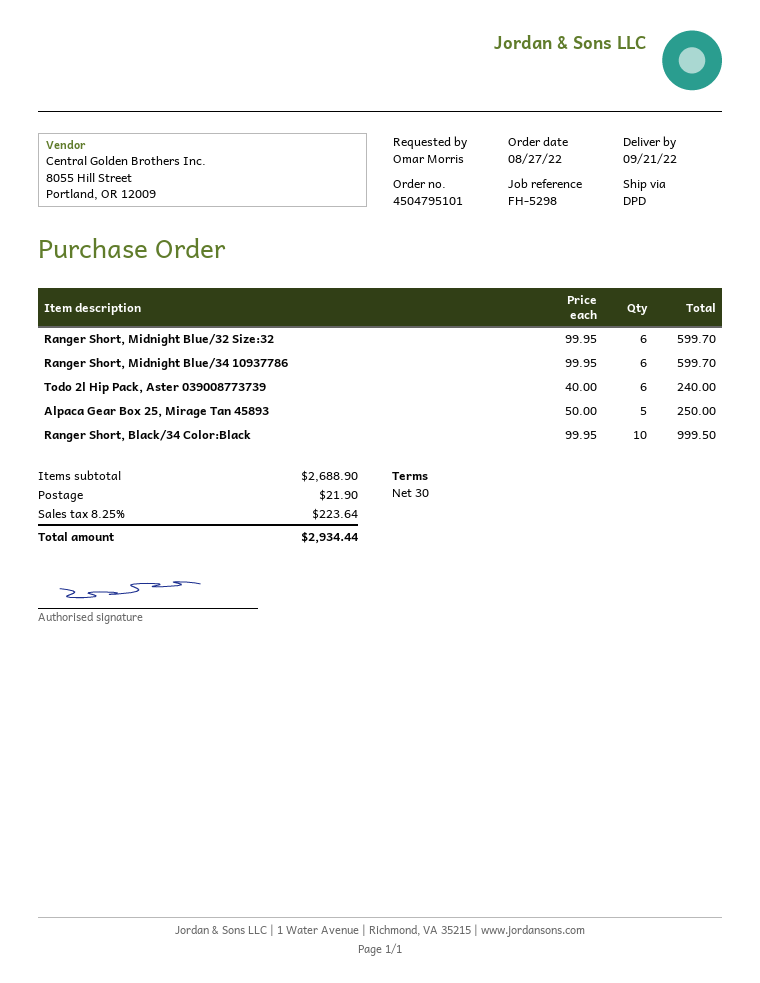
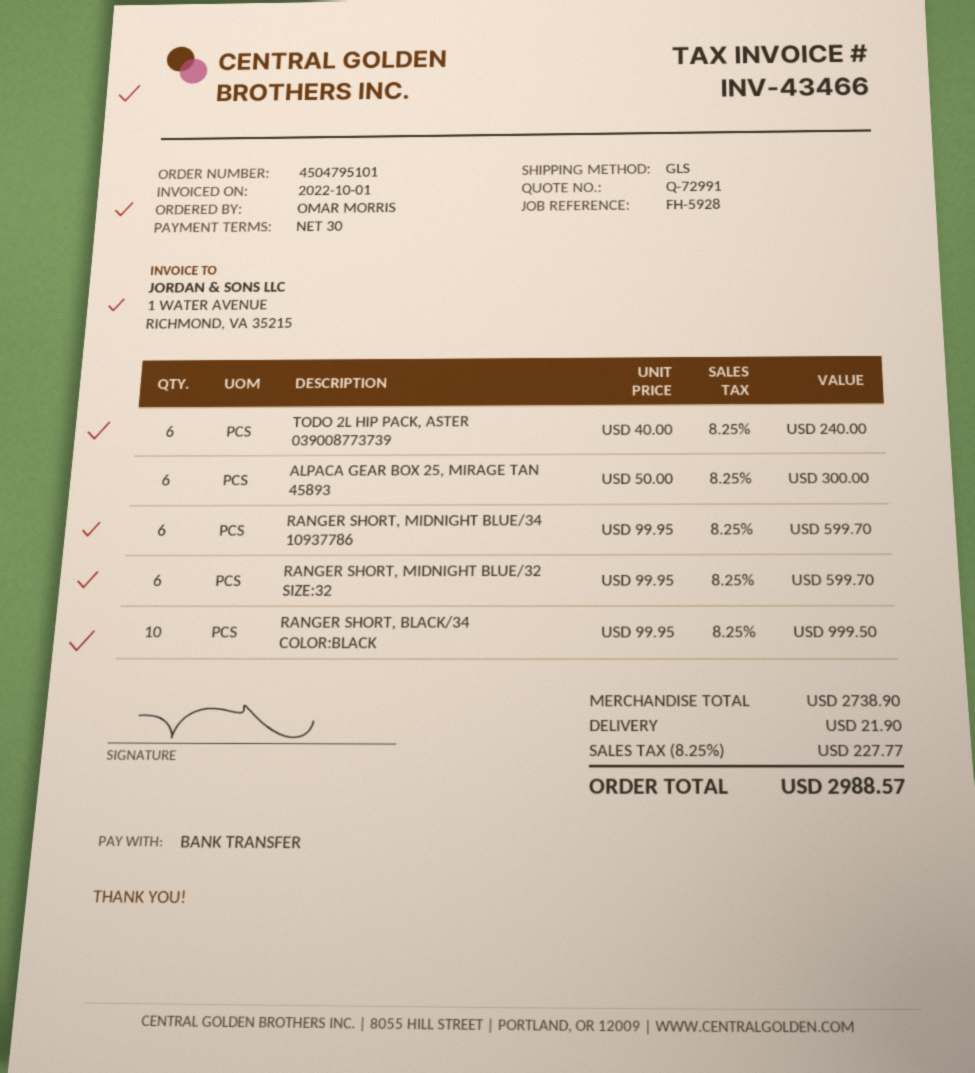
reference: FH-5298 -> FH-5928
shipping method: DPD -> GLS
Alpaca Gear Box 25, Mirage Tan 45893: 5 x 50.00 = 250.00 -> 6 x 50.00 = 300.00
subtotal: 2688.90 -> 2738.90
tax: 8.25% = 223.64 -> 8.25% = 227.77
total: 2934.44 -> 2988.57

